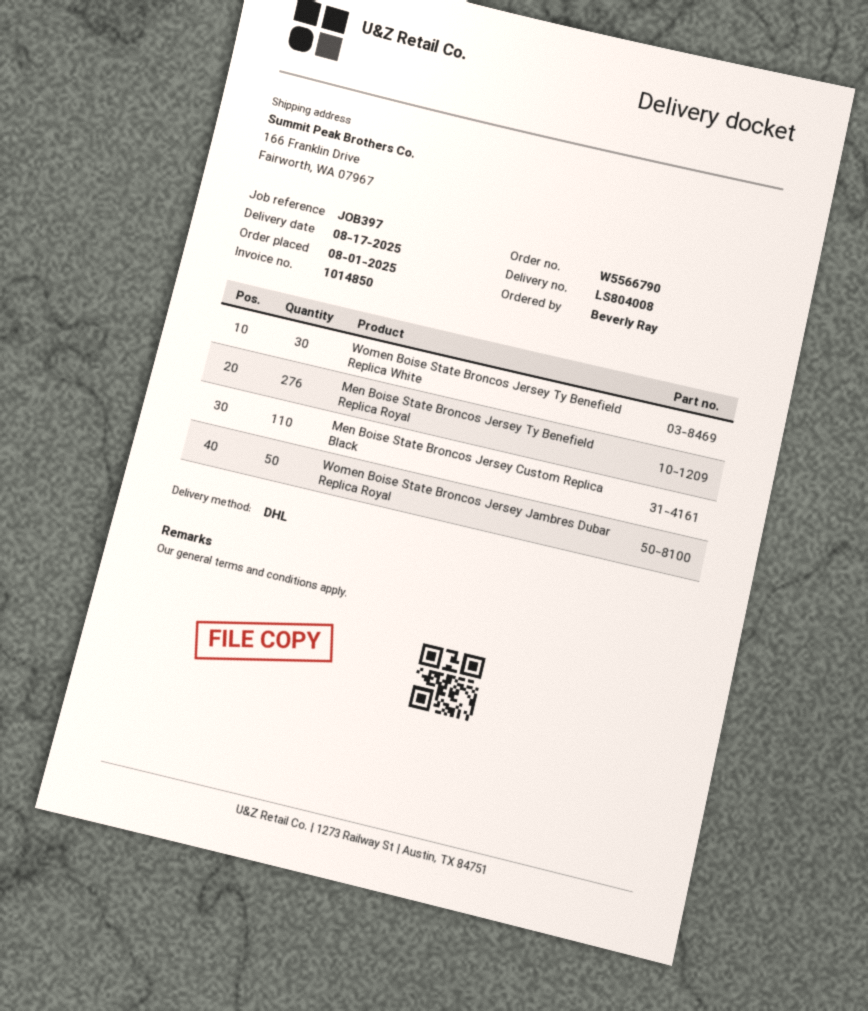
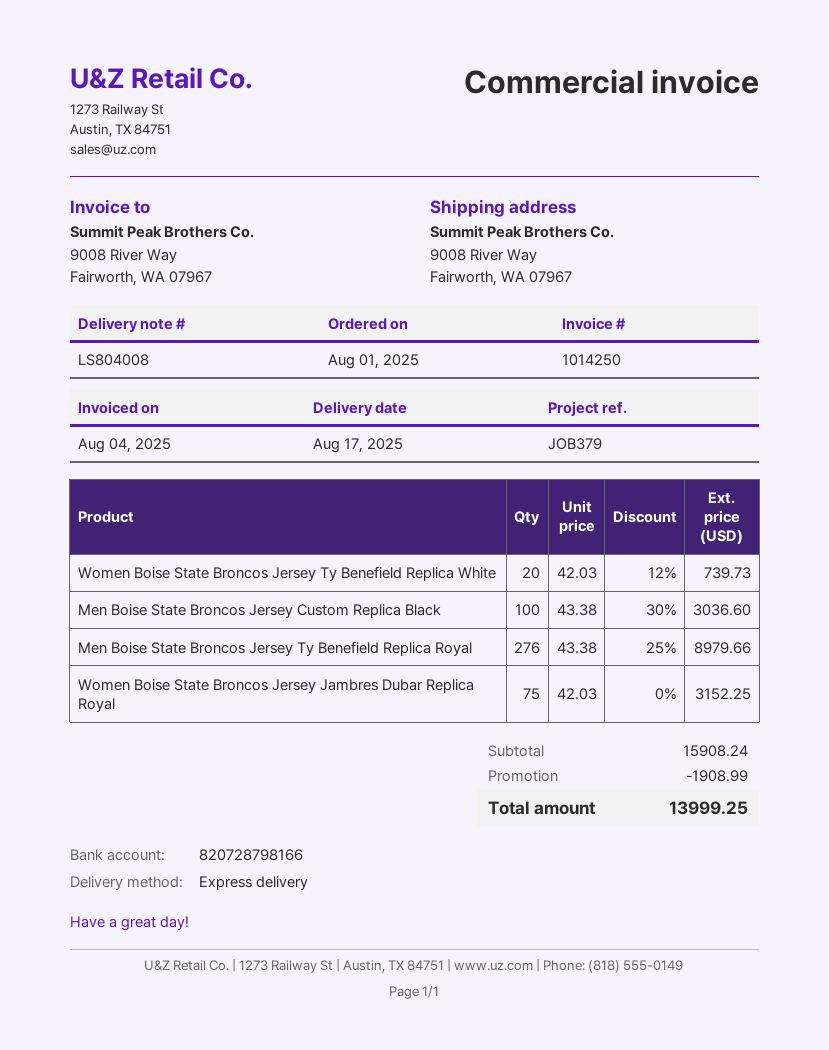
invoice number: 1014850 -> 1014250
reference: JOB397 -> JOB379
shipping method: DHL -> express
ship to: 166 Franklin Drive, Fairworth, WA 07967 -> 9008 River Way, Fairworth, WA 07967
Women Boise State Broncos Jersey Ty Benefield Replica White: 30 -> 20
Men Boise State Broncos Jersey Custom Replica Black: 110 -> 100
Women Boise State Broncos Jersey Jambres Dubar Replica Royal: 50 -> 75

